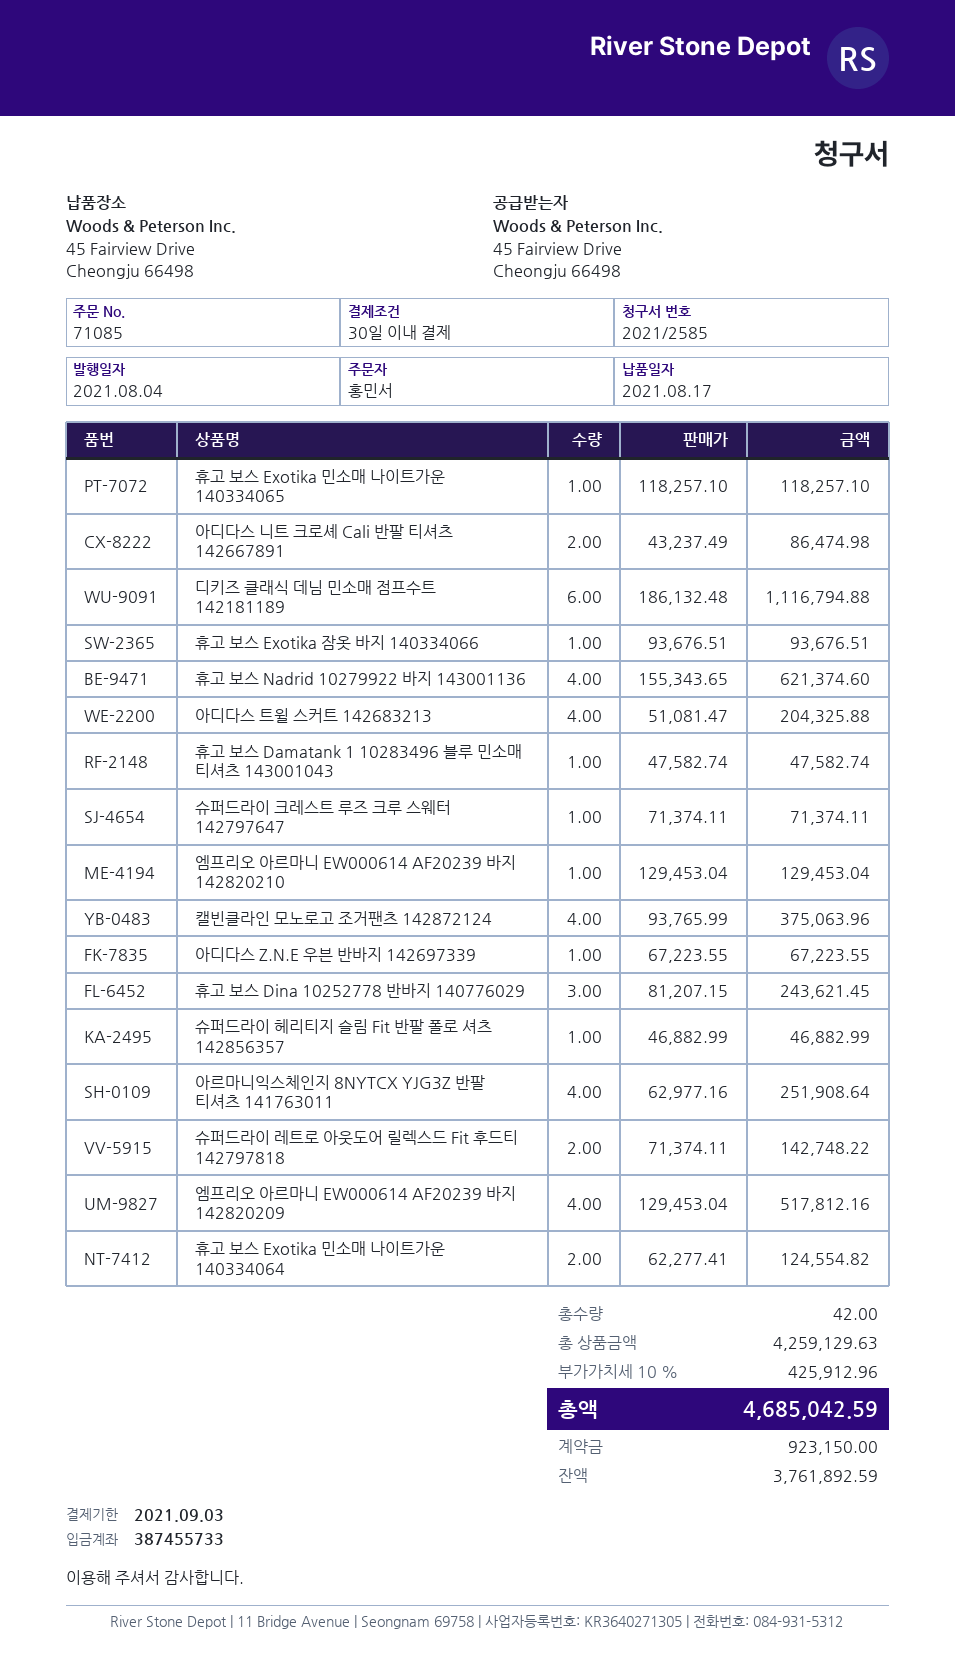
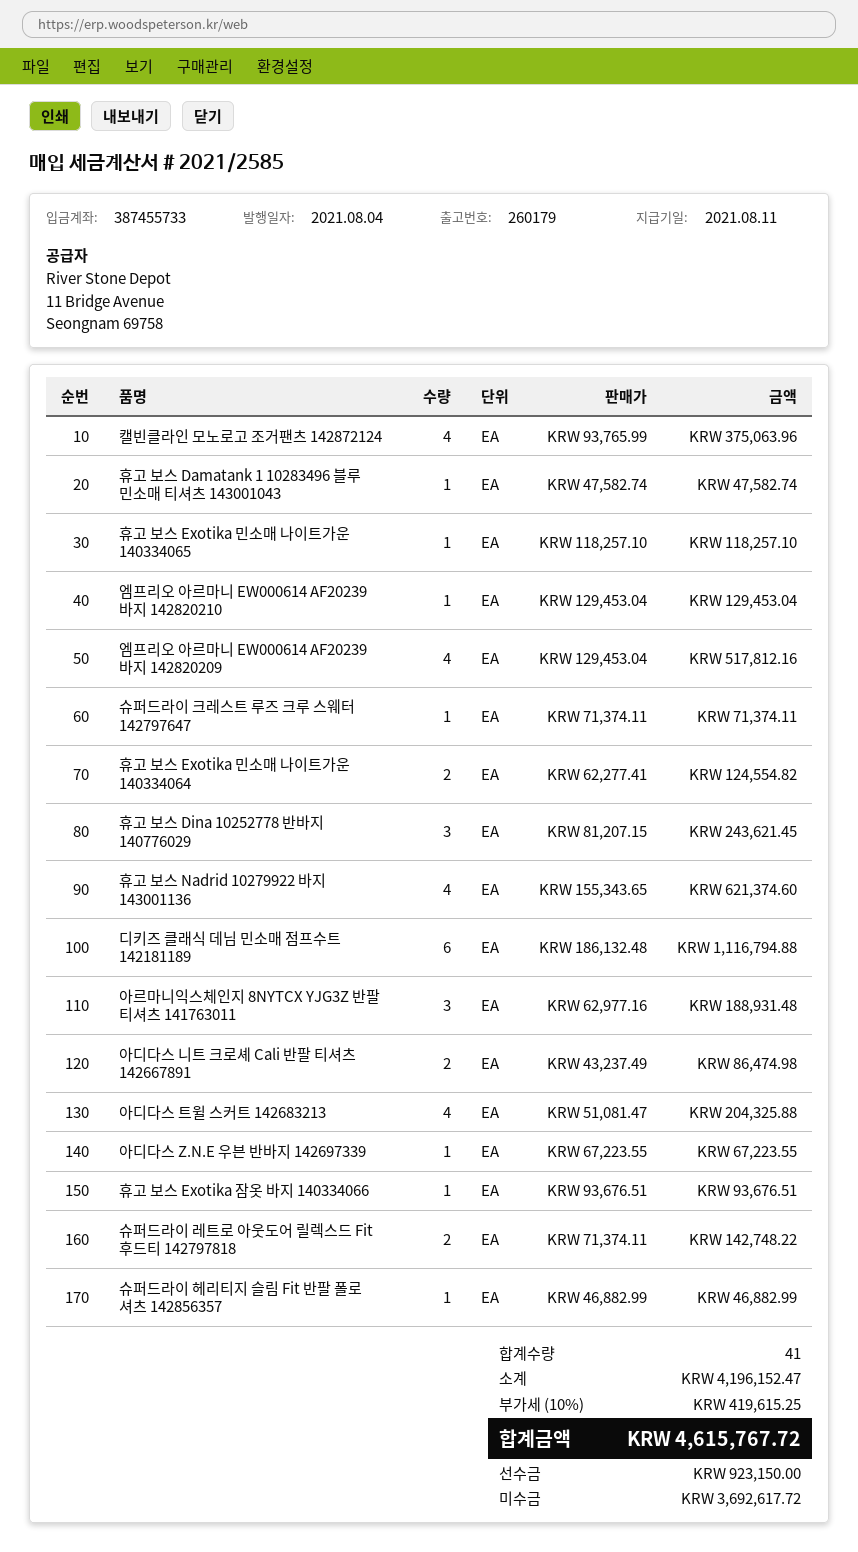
due date: 2021-09-03 -> 2021-08-11
아르마니익스체인지 8NYTCX YJG3Z 반팔 티셔츠 141763011: 4 x 62977.16 = 251908.64 -> 3 x 62977.16 = 188931.48
total quantity: 42 -> 41
subtotal: 4259129.63 -> 4196152.47
tax: 10% = 425912.96 -> 10% = 419615.25
total: 4685042.59 -> 4615767.72
balance: 3761892.59 -> 3692617.72

